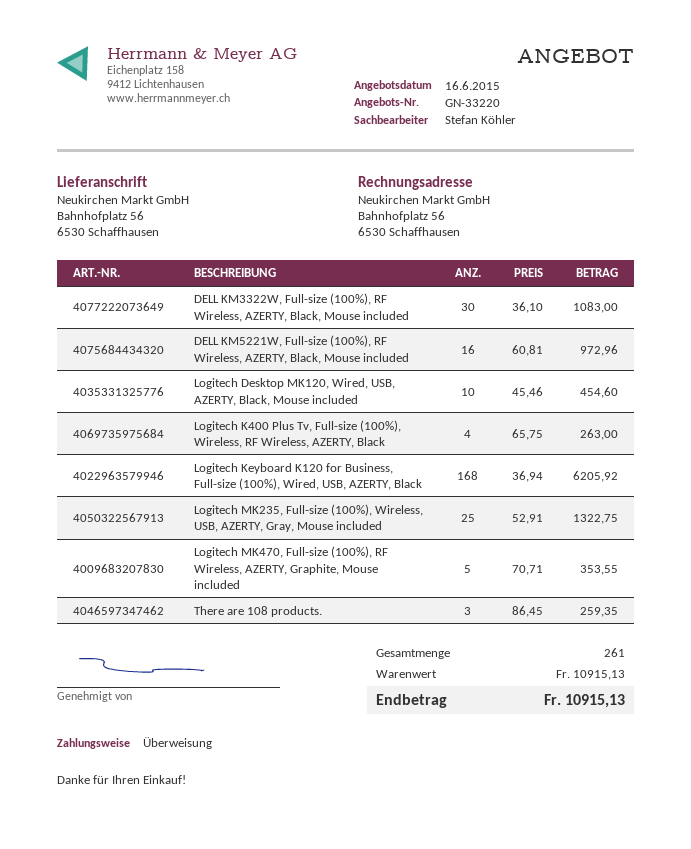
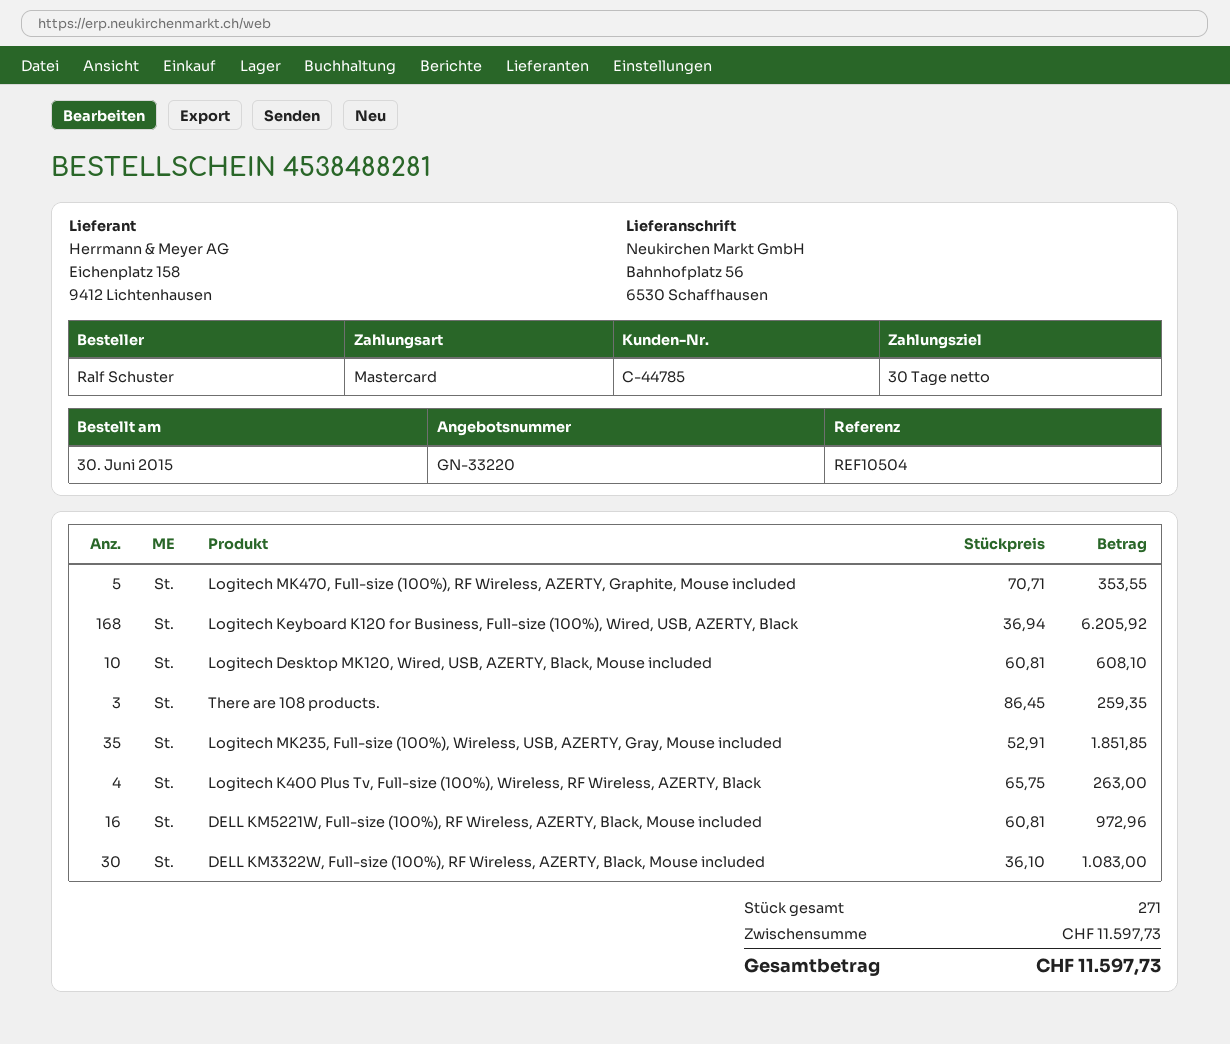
payment method: bank transfer -> Mastercard
Logitech Desktop MK120, Wired, USB, AZERTY, Black, Mouse included: 10 x 45.46 = 454.60 -> 10 x 60.81 = 608.10
Logitech MK235, Full-size (100%), Wireless, USB, AZERTY, Gray, Mouse included: 25 x 52.91 = 1322.75 -> 35 x 52.91 = 1851.85
total quantity: 261 -> 271
subtotal: 10915.13 -> 11597.73
total: 10915.13 -> 11597.73

